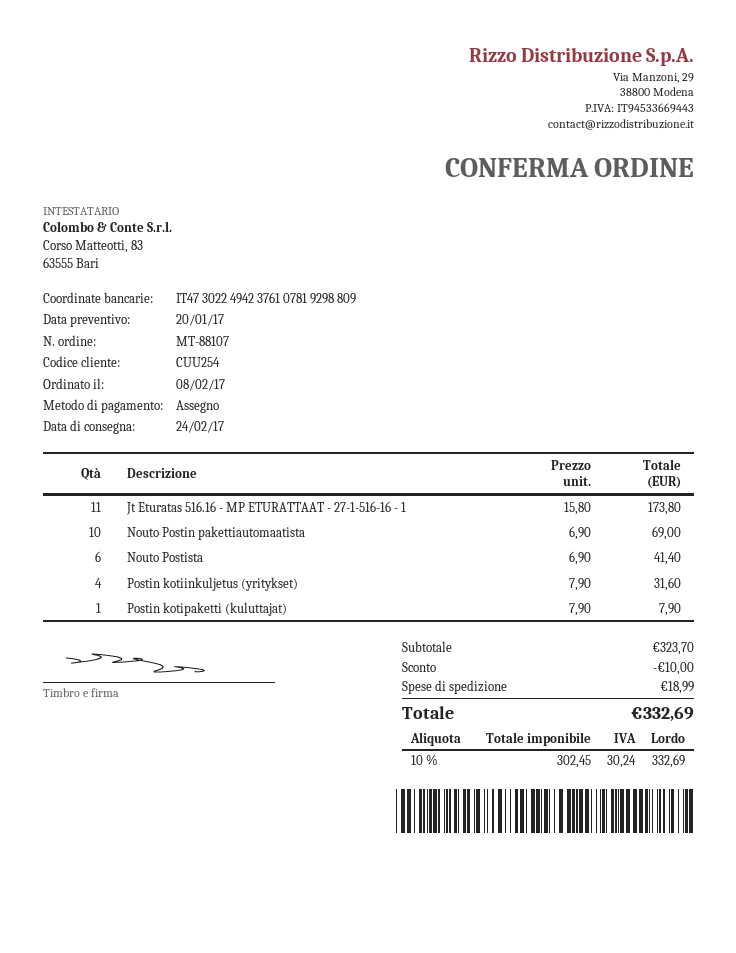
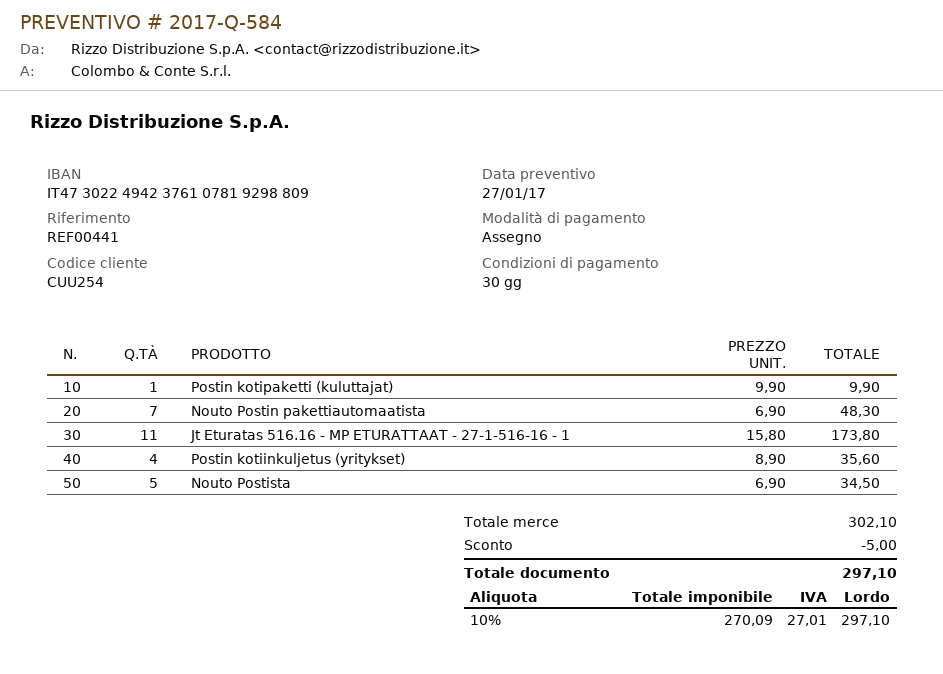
quote date: 2017-01-20 -> 2017-01-27
Nouto Postin pakettiautomaatista: 10 x 6.90 = 69.00 -> 7 x 6.90 = 48.30
Nouto Postista: 6 x 6.90 = 41.40 -> 5 x 6.90 = 34.50
Postin kotiinkuljetus (yritykset): 4 x 7.90 = 31.60 -> 4 x 8.90 = 35.60
Postin kotipaketti (kuluttajat): 1 x 7.90 = 7.90 -> 1 x 9.90 = 9.90
subtotal: 323.70 -> 302.10
discount: 10.00 -> 5.00
shipping: 18.99 -> none
net: 302.45 -> 270.09
tax: 10% = 30.24 -> 10% = 27.01
total: 332.69 -> 297.10

